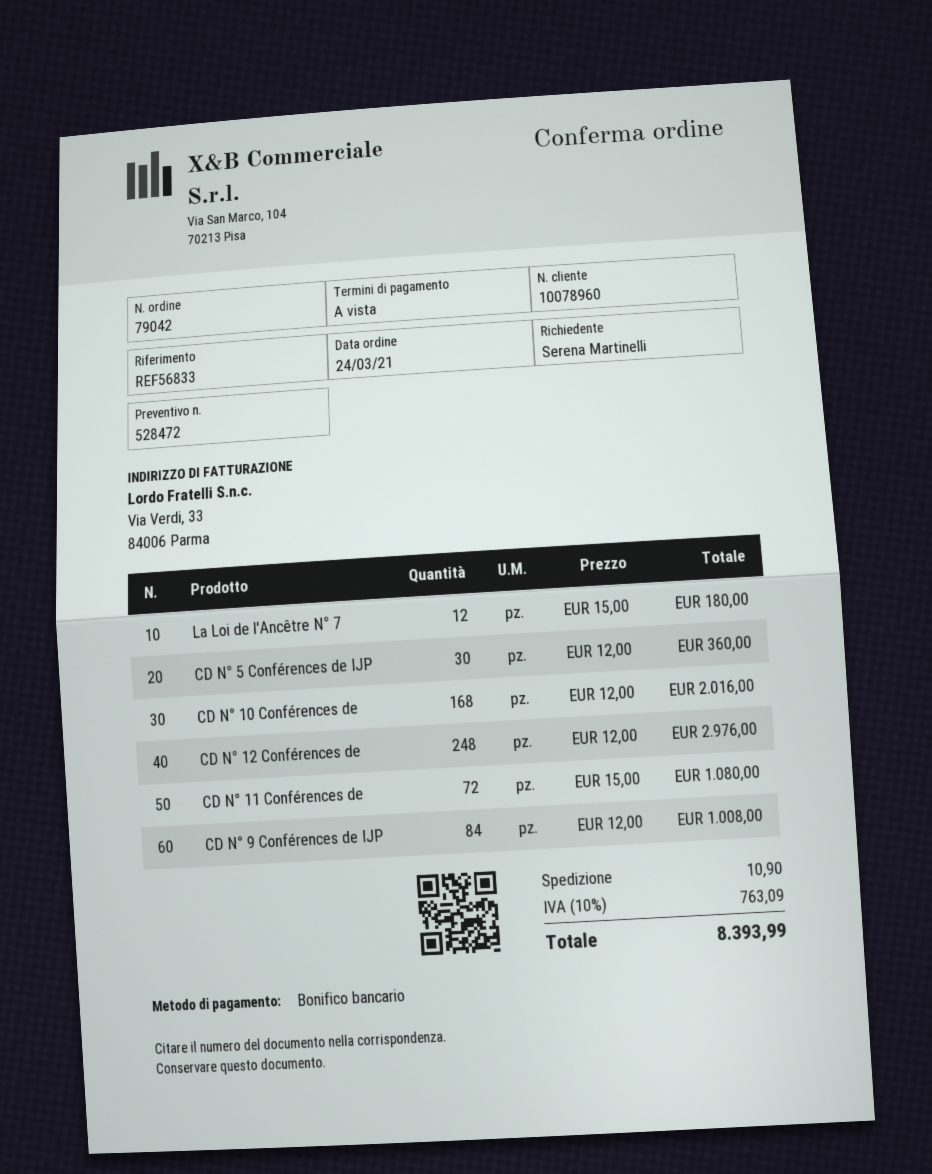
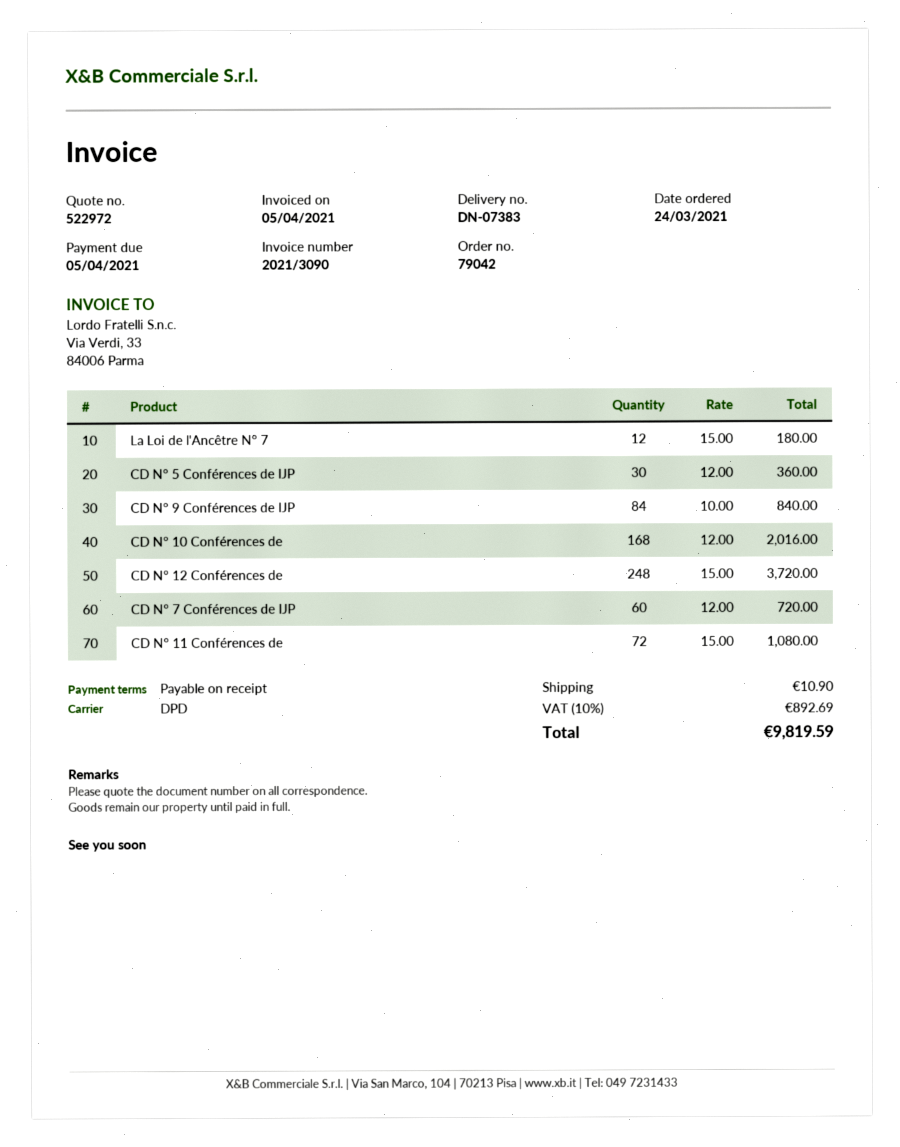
quote number: 528472 -> 522972
CD N° 12 Conférences de: 248 x 12.00 = 2976.00 -> 248 x 15.00 = 3720.00
CD N° 9 Conférences de IJP: 84 x 12.00 = 1008.00 -> 84 x 10.00 = 840.00
CD N° 7 Conférences de IJP: none -> 60 x 12.00 = 720.00
tax: 10% = 763.09 -> 10% = 892.69
total: 8393.99 -> 9819.59

